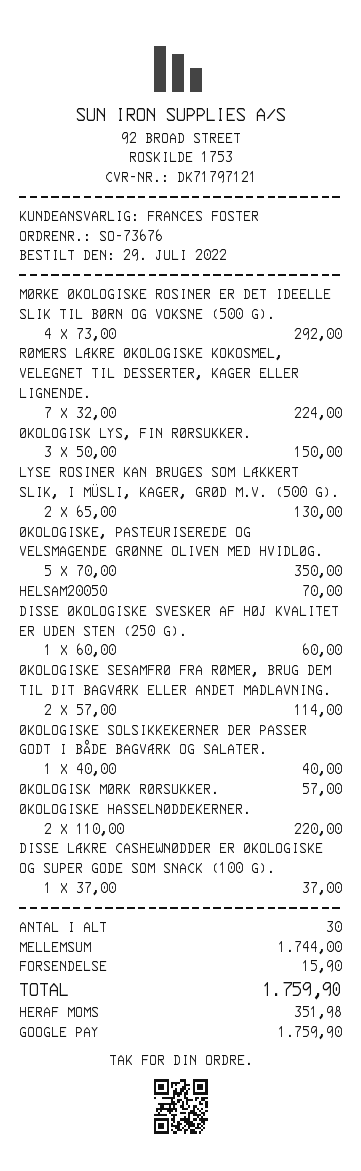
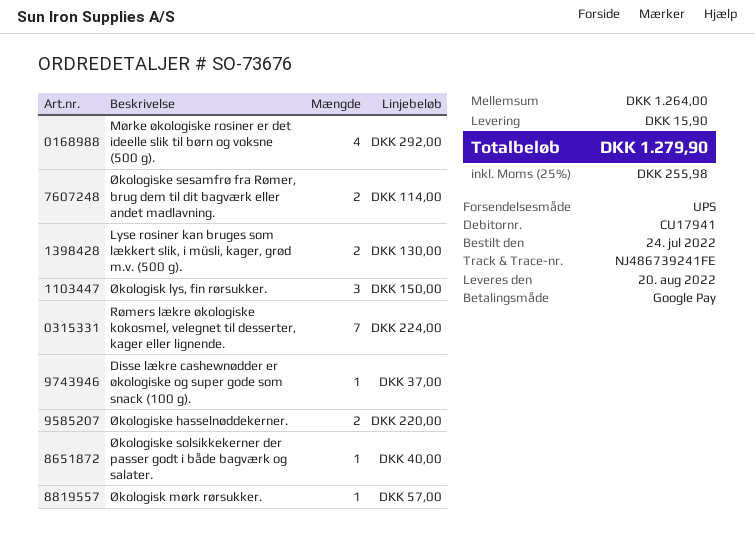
order date: 2022-07-29 -> 2022-07-24
ØKOLOGISKE, PASTEURISEREDE OG VELSMAGENDE GRØNNE OLIVEN MED HVIDLØG.: 5 for 350.00 -> none
HELSAM20050: 1 for 70.00 -> none
DISSE ØKOLOGISKE SVESKER AF HØJ KVALITET ER UDEN STEN (250 G).: 1 for 60.00 -> none
subtotal: 1744.00 -> 1264.00
tax: 351.98 -> 255.98
total: 1759.90 -> 1279.90

